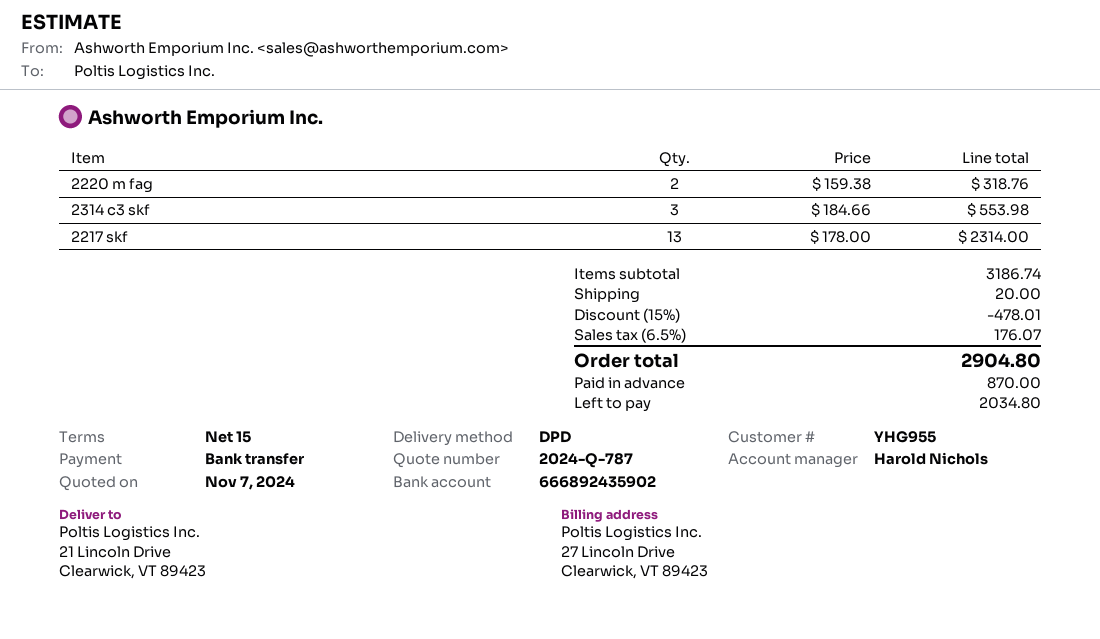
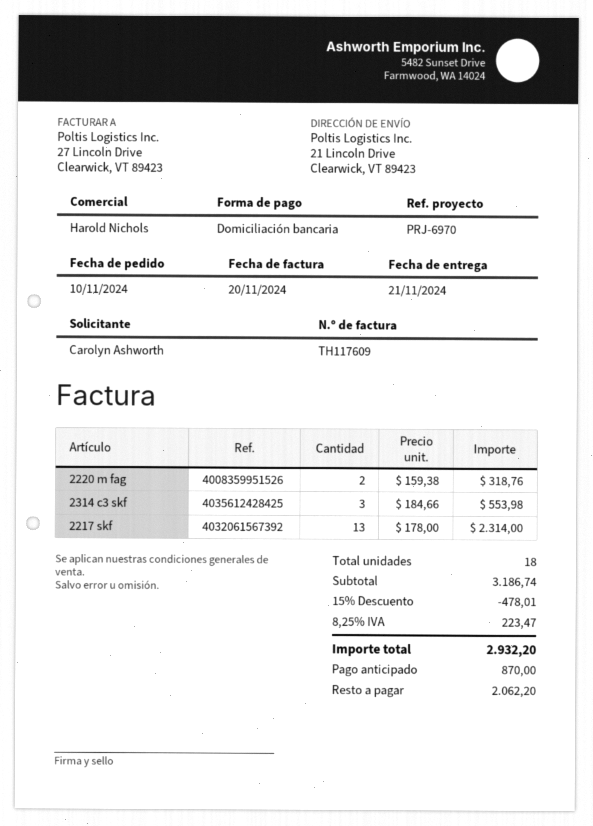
payment method: bank transfer -> direct debit
shipping: 20.00 -> none
tax: 6.5% = 176.07 -> 8.25% = 223.47
total: 2904.80 -> 2932.20
balance: 2034.80 -> 2062.20

